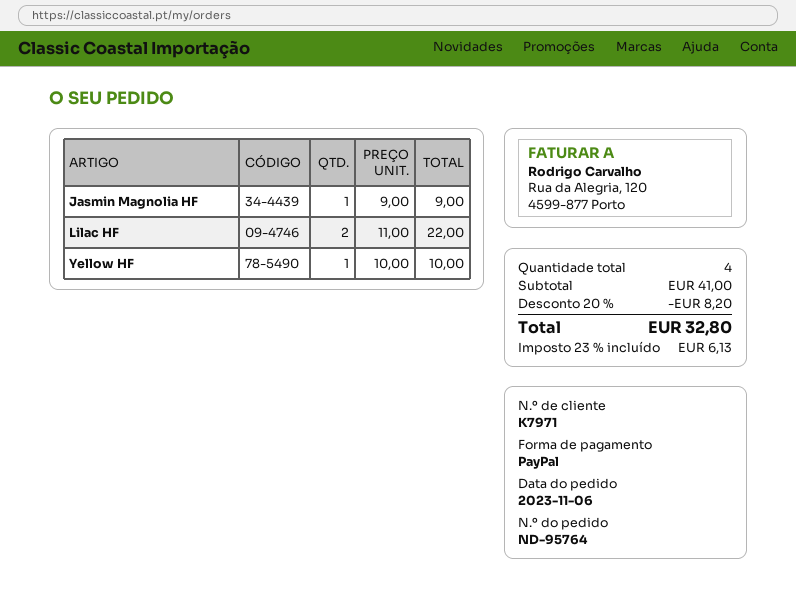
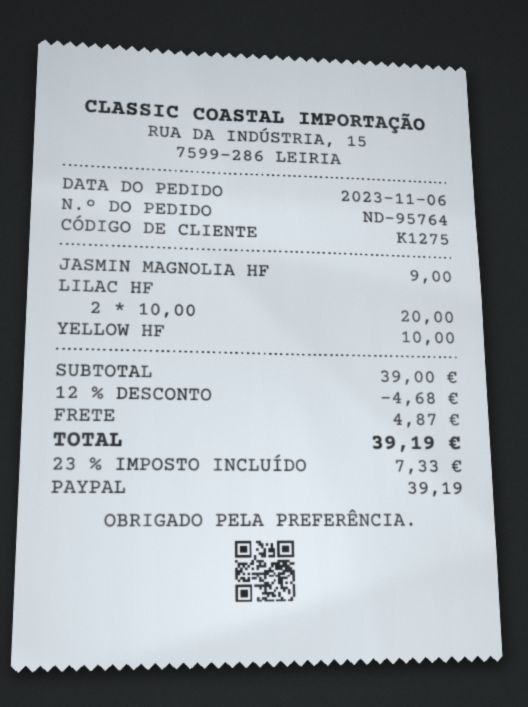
customer number: K7971 -> K1275
Lilac HF: 2 x 11.00 = 22.00 -> 2 x 10.00 = 20.00
subtotal: 41.00 -> 39.00
discount: 20% = 8.20 -> 12% = 4.68
shipping: none -> 4.87
tax: 23% = 6.13 -> 23% = 7.33
total: 32.80 -> 39.19

